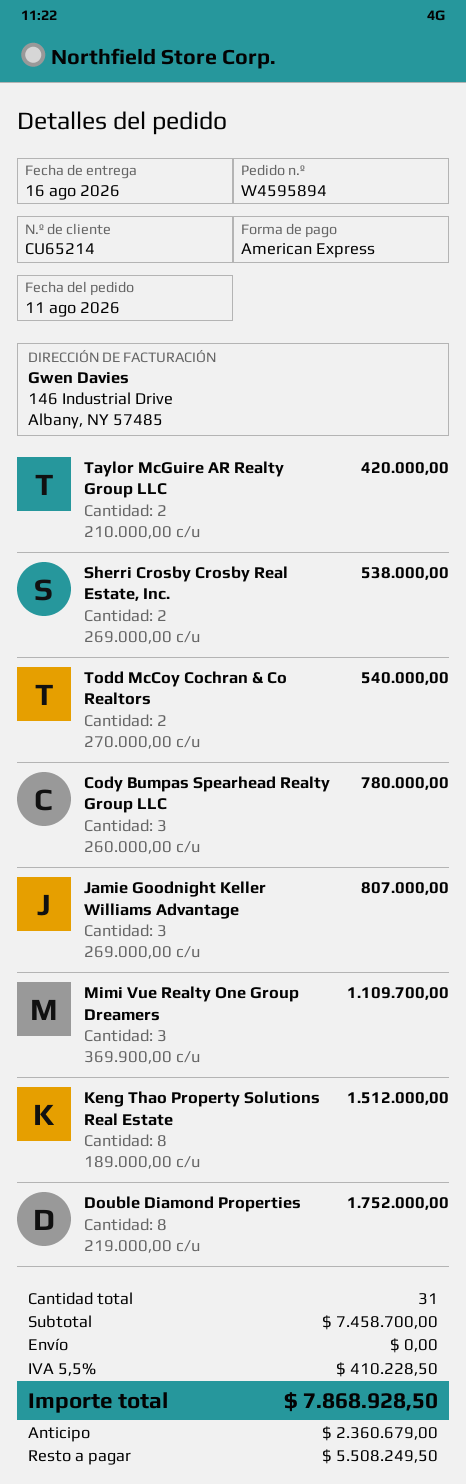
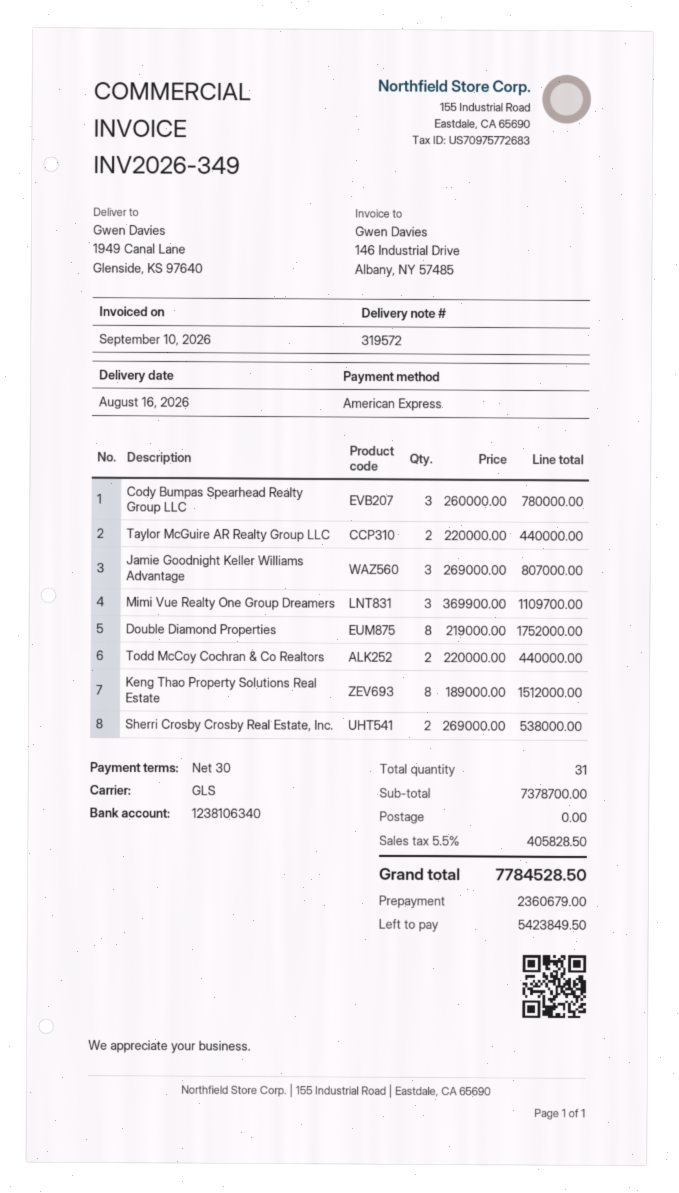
Taylor McGuire AR Realty Group LLC: 2 x 210000.00 = 420000.00 -> 2 x 220000.00 = 440000.00
Todd McCoy Cochran & Co Realtors: 2 x 270000.00 = 540000.00 -> 2 x 220000.00 = 440000.00
subtotal: 7458700.00 -> 7378700.00
tax: 5.5% = 410228.50 -> 5.5% = 405828.50
total: 7868928.50 -> 7784528.50
balance: 5508249.50 -> 5423849.50

